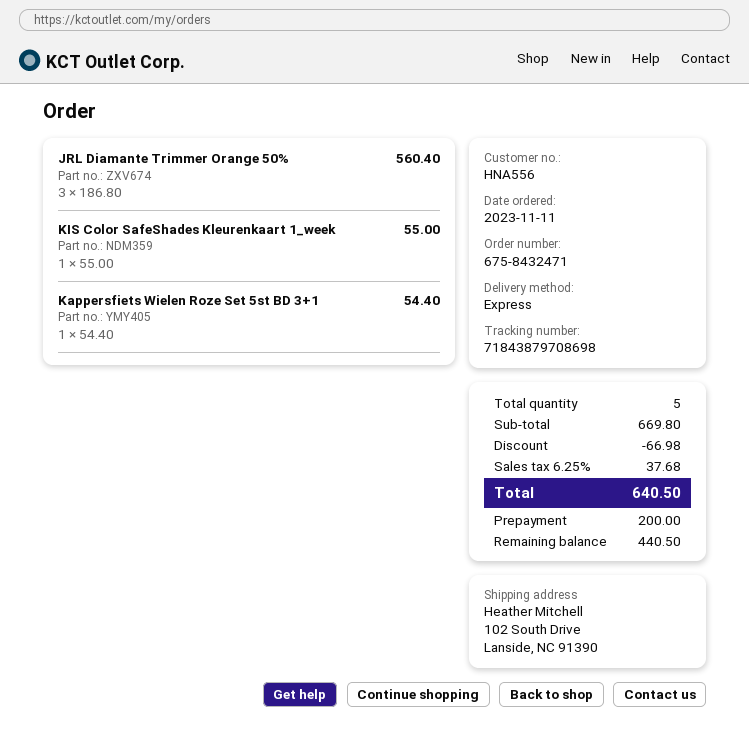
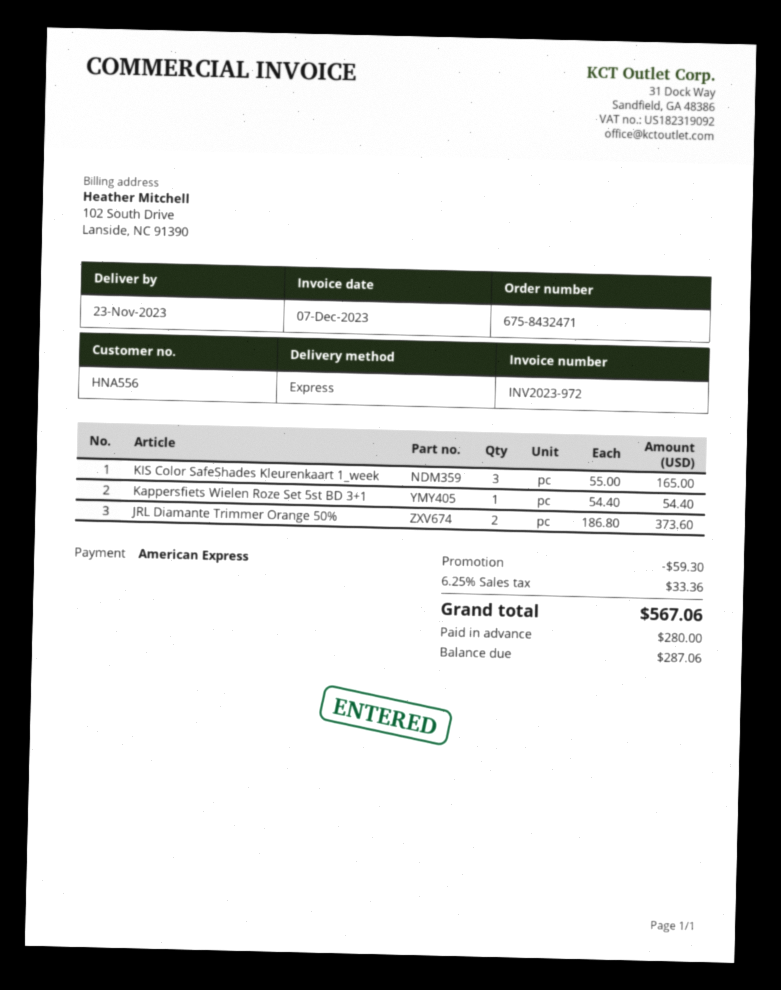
JRL Diamante Trimmer Orange 50%: 3 x 186.80 = 560.40 -> 2 x 186.80 = 373.60
KIS Color SafeShades Kleurenkaart 1_week: 1 x 55.00 = 55.00 -> 3 x 55.00 = 165.00
discount: 66.98 -> 59.30
tax: 6.25% = 37.68 -> 6.25% = 33.36
total: 640.50 -> 567.06
deposit: 200.00 -> 280.00
balance: 440.50 -> 287.06

